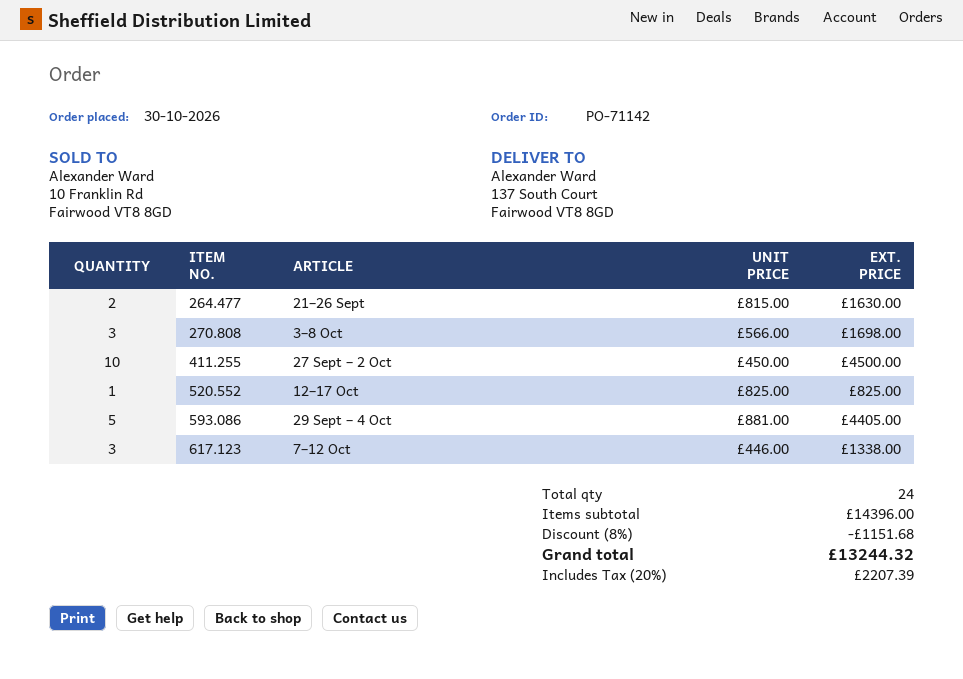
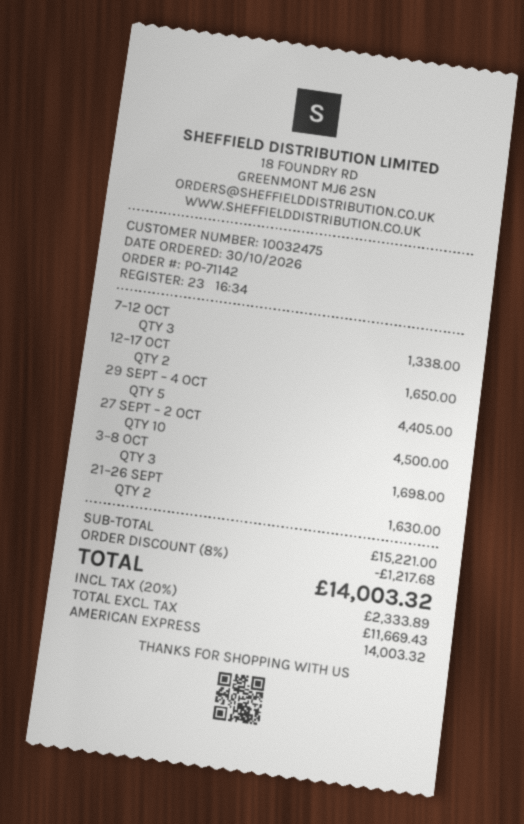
12–17 Oct: 1 for 825.00 -> 2 for 1650.00
subtotal: 14396.00 -> 15221.00
discount: 8% = 1151.68 -> 8% = 1217.68
tax: 20% = 2207.39 -> 20% = 2333.89
total: 13244.32 -> 14003.32

